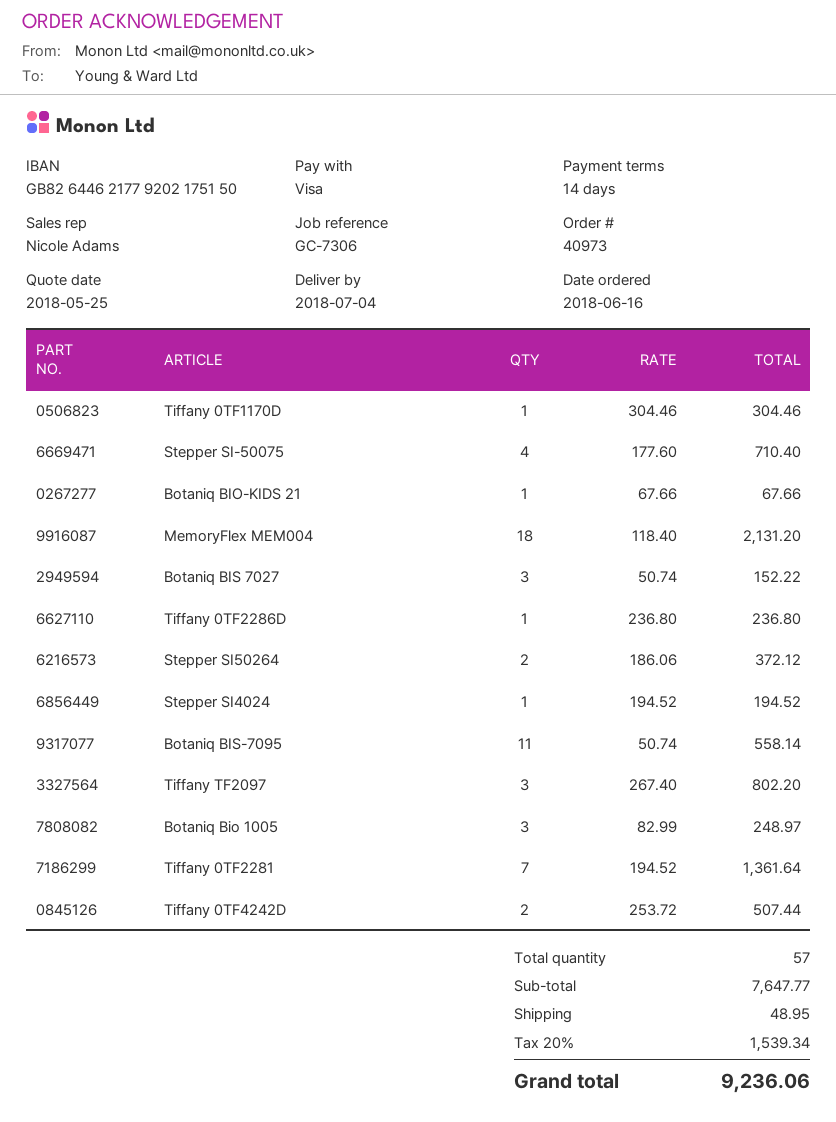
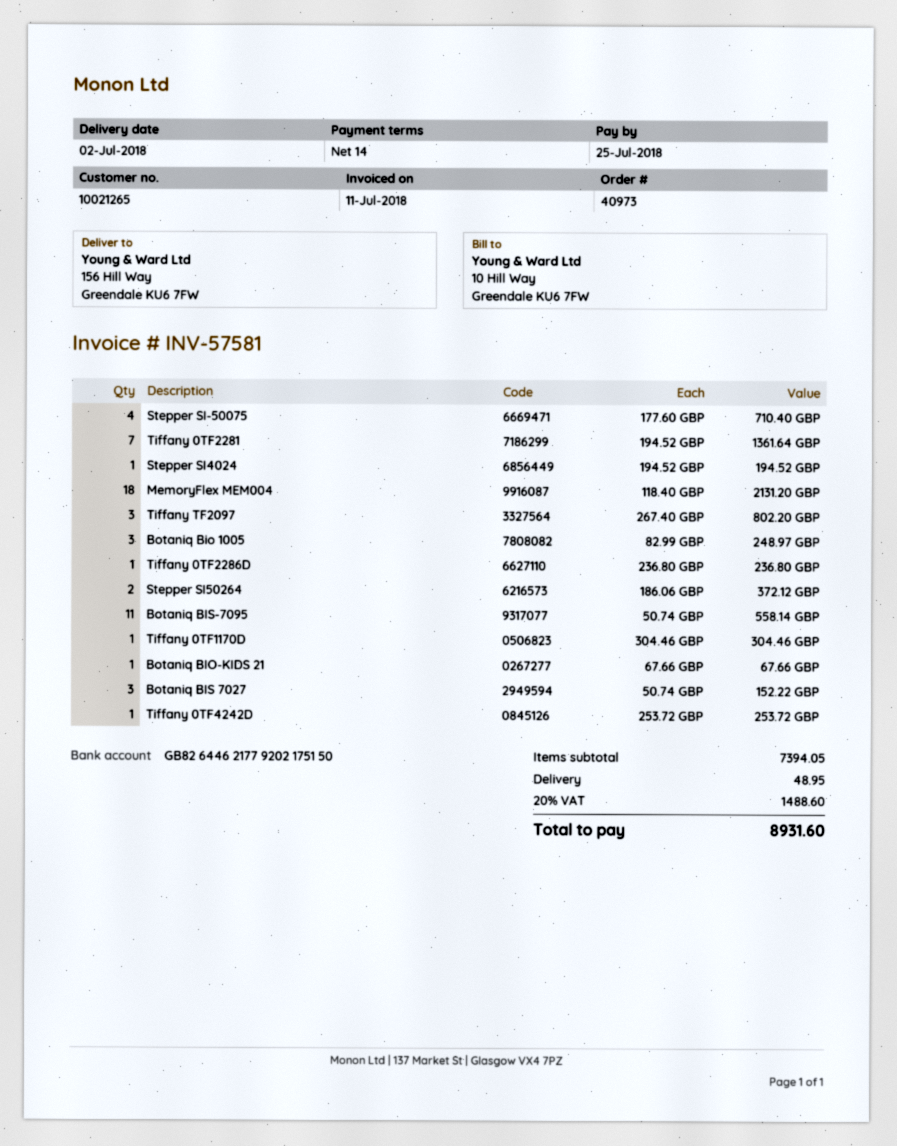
delivery date: 2018-07-04 -> 2018-07-02
Tiffany 0TF4242D: 2 x 253.72 = 507.44 -> 1 x 253.72 = 253.72
subtotal: 7647.77 -> 7394.05
tax: 20% = 1539.34 -> 20% = 1488.60
total: 9236.06 -> 8931.60

